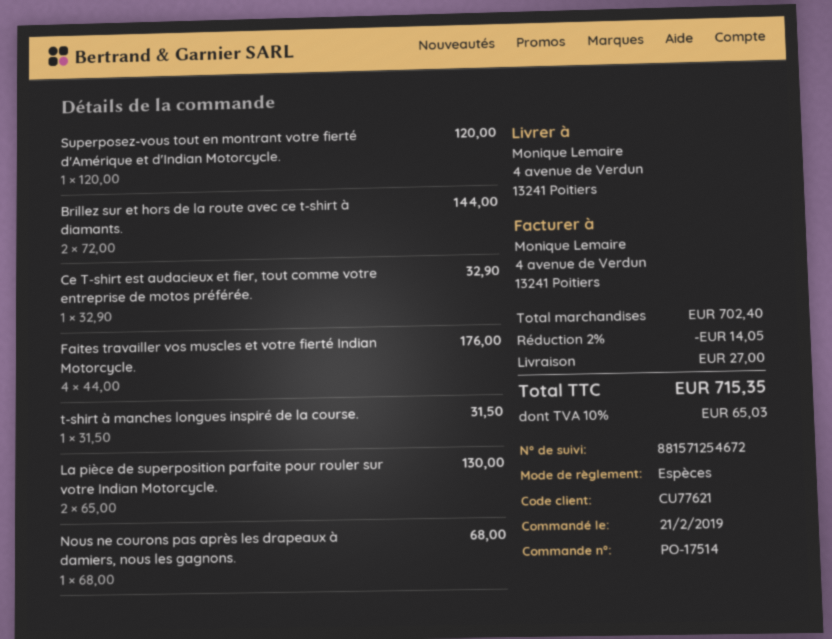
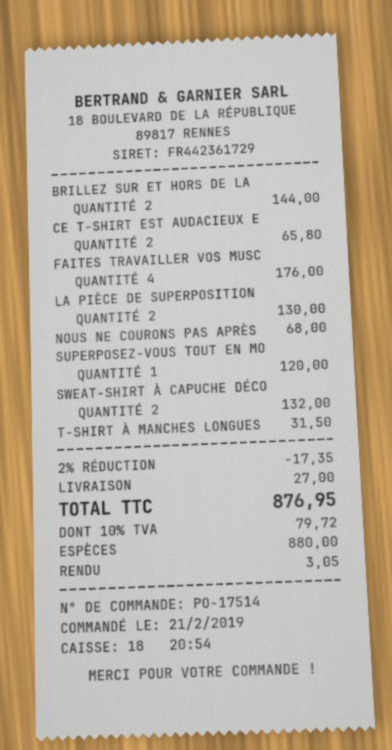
Ce T-shirt est audacieux et fier, tout comme votre entreprise de motos préférée.: 1 for 32.90 -> 2 for 65.80
SWEAT-SHIRT À CAPUCHE DÉCO: none -> 2 for 132.00
discount: 2% = 14.05 -> 2% = 17.35
tax: 10% = 65.03 -> 10% = 79.72
total: 715.35 -> 876.95

